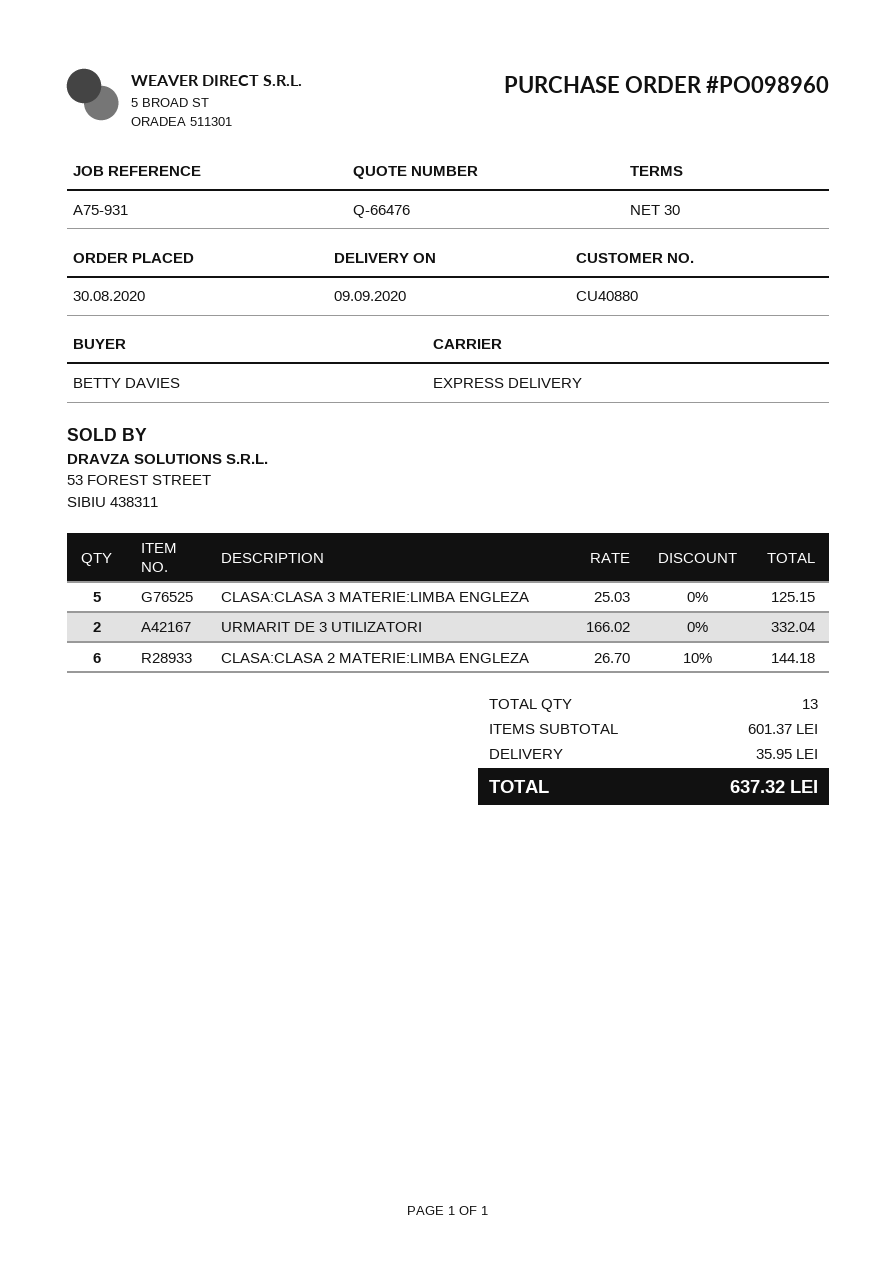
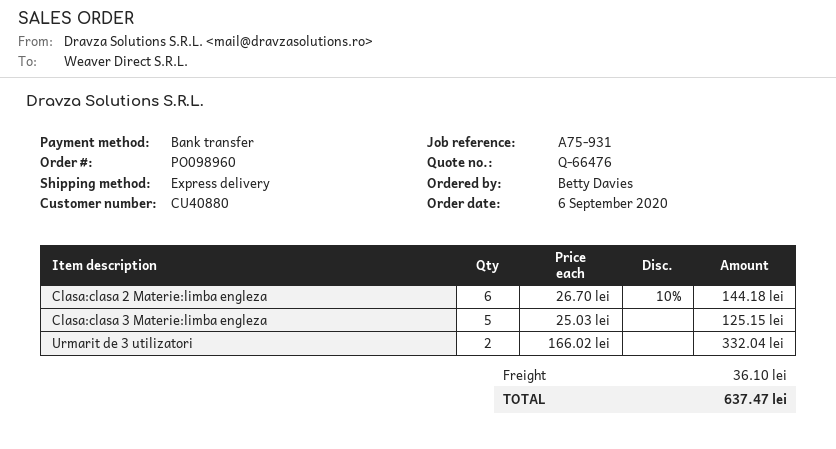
order date: 2020-08-30 -> 2020-09-06
shipping: 35.95 -> 36.10
total: 637.32 -> 637.47

